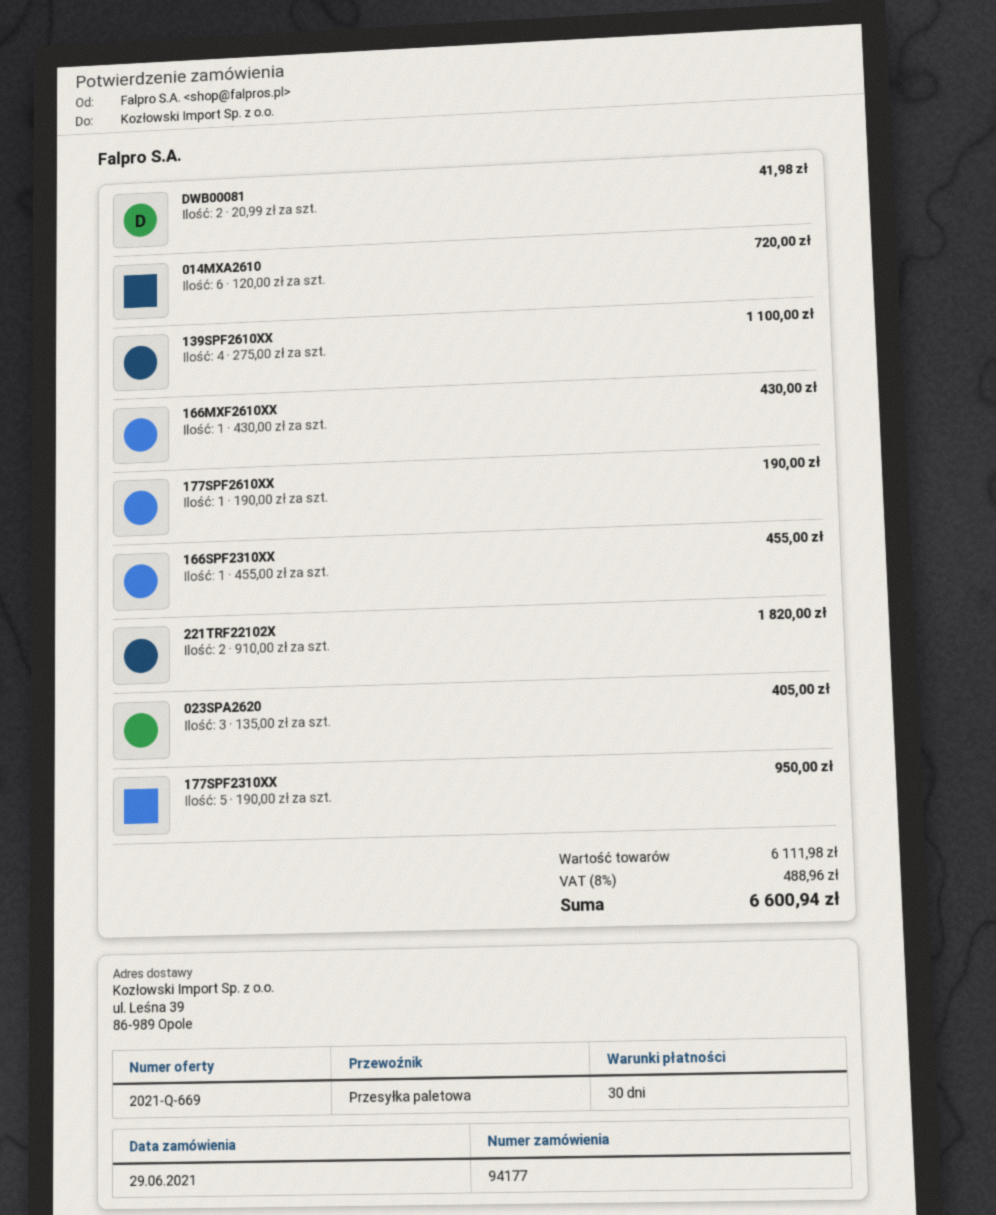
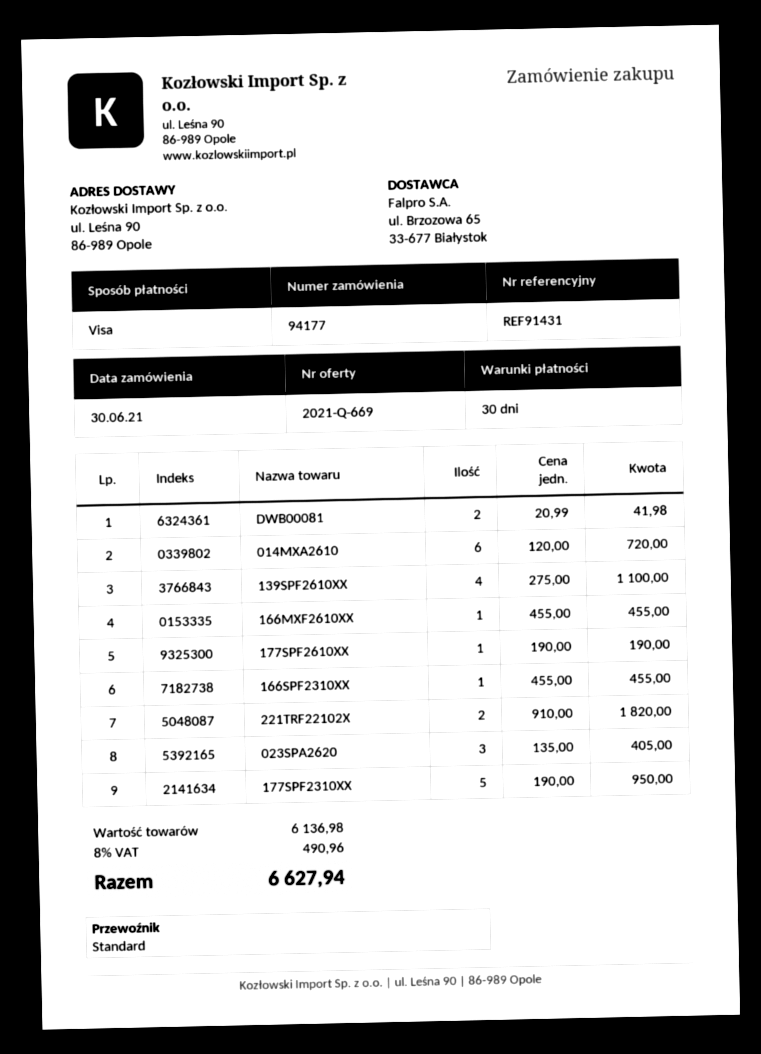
order date: 2021-06-29 -> 2021-06-30
shipping method: pallet freight -> standard
ship to: ul. Leśna 39, 86-989 Opole -> ul. Leśna 90, 86-989 Opole
166MXF2610XX: 1 x 430.00 = 430.00 -> 1 x 455.00 = 455.00
subtotal: 6111.98 -> 6136.98
tax: 8% = 488.96 -> 8% = 490.96
total: 6600.94 -> 6627.94

